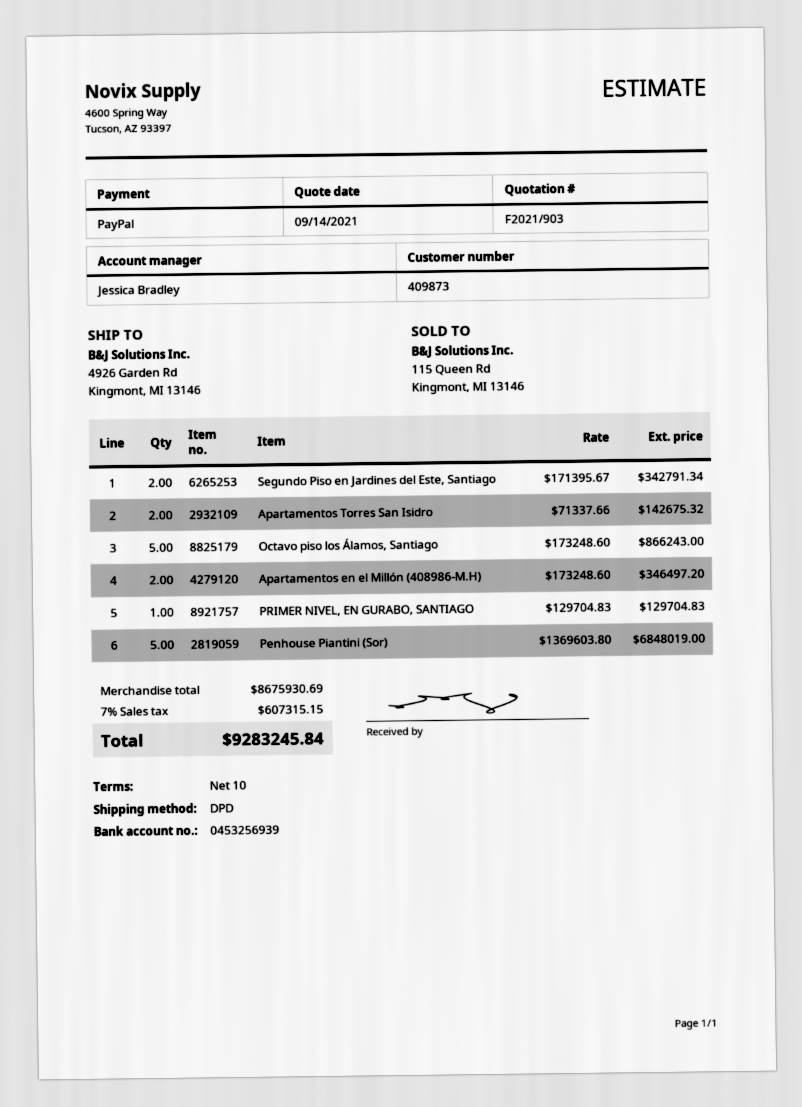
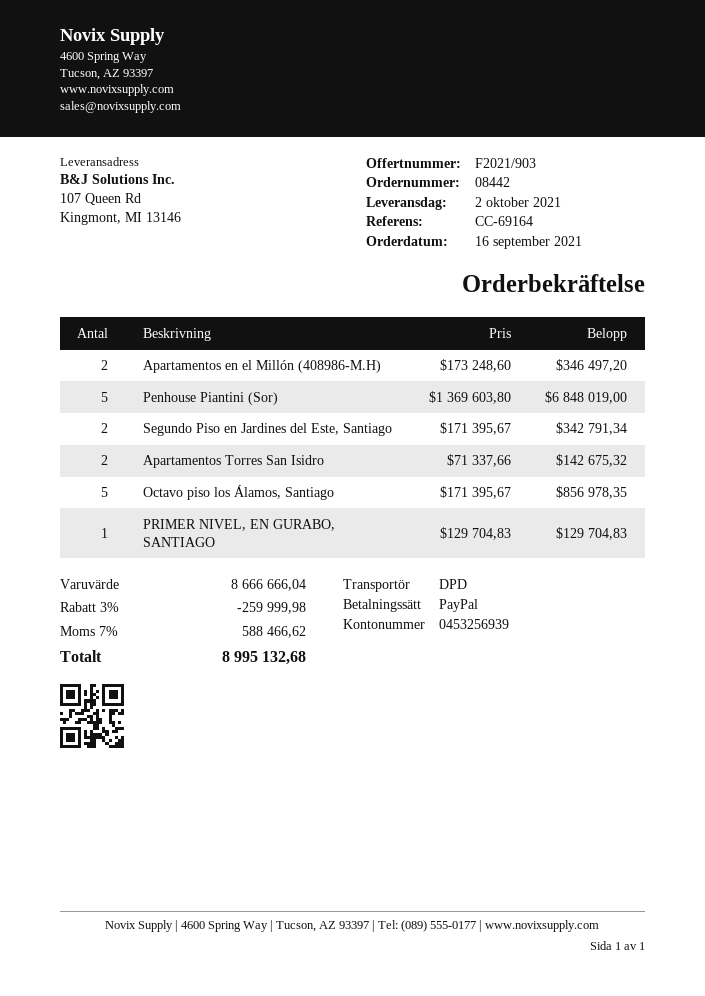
ship to: 4926 Garden Rd, Kingmont, MI 13146 -> 107 Queen Rd, Kingmont, MI 13146
Octavo piso los Álamos, Santiago: 5 x 173248.60 = 866243.00 -> 5 x 171395.67 = 856978.35
subtotal: 8675930.69 -> 8666666.04
discount: none -> 3% = 259999.98
tax: 7% = 607315.15 -> 7% = 588466.62
total: 9283245.84 -> 8995132.68

